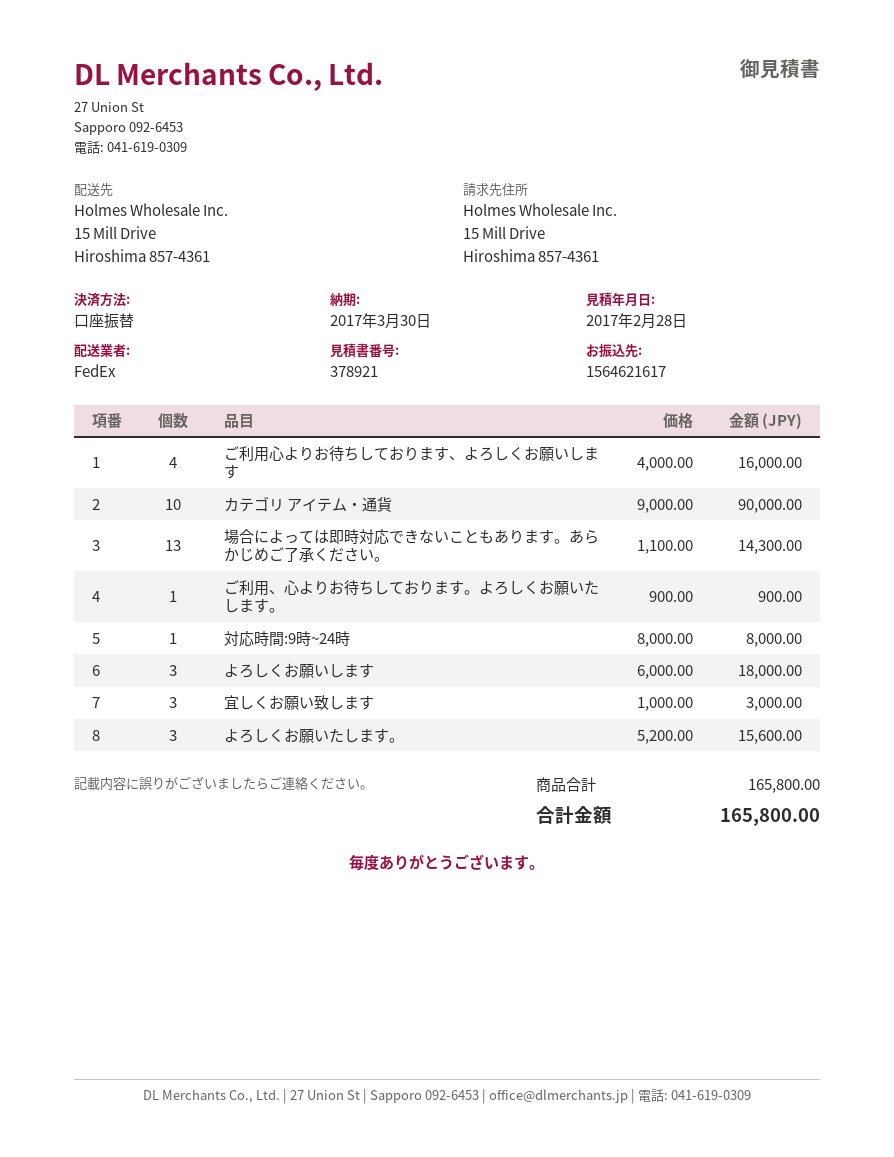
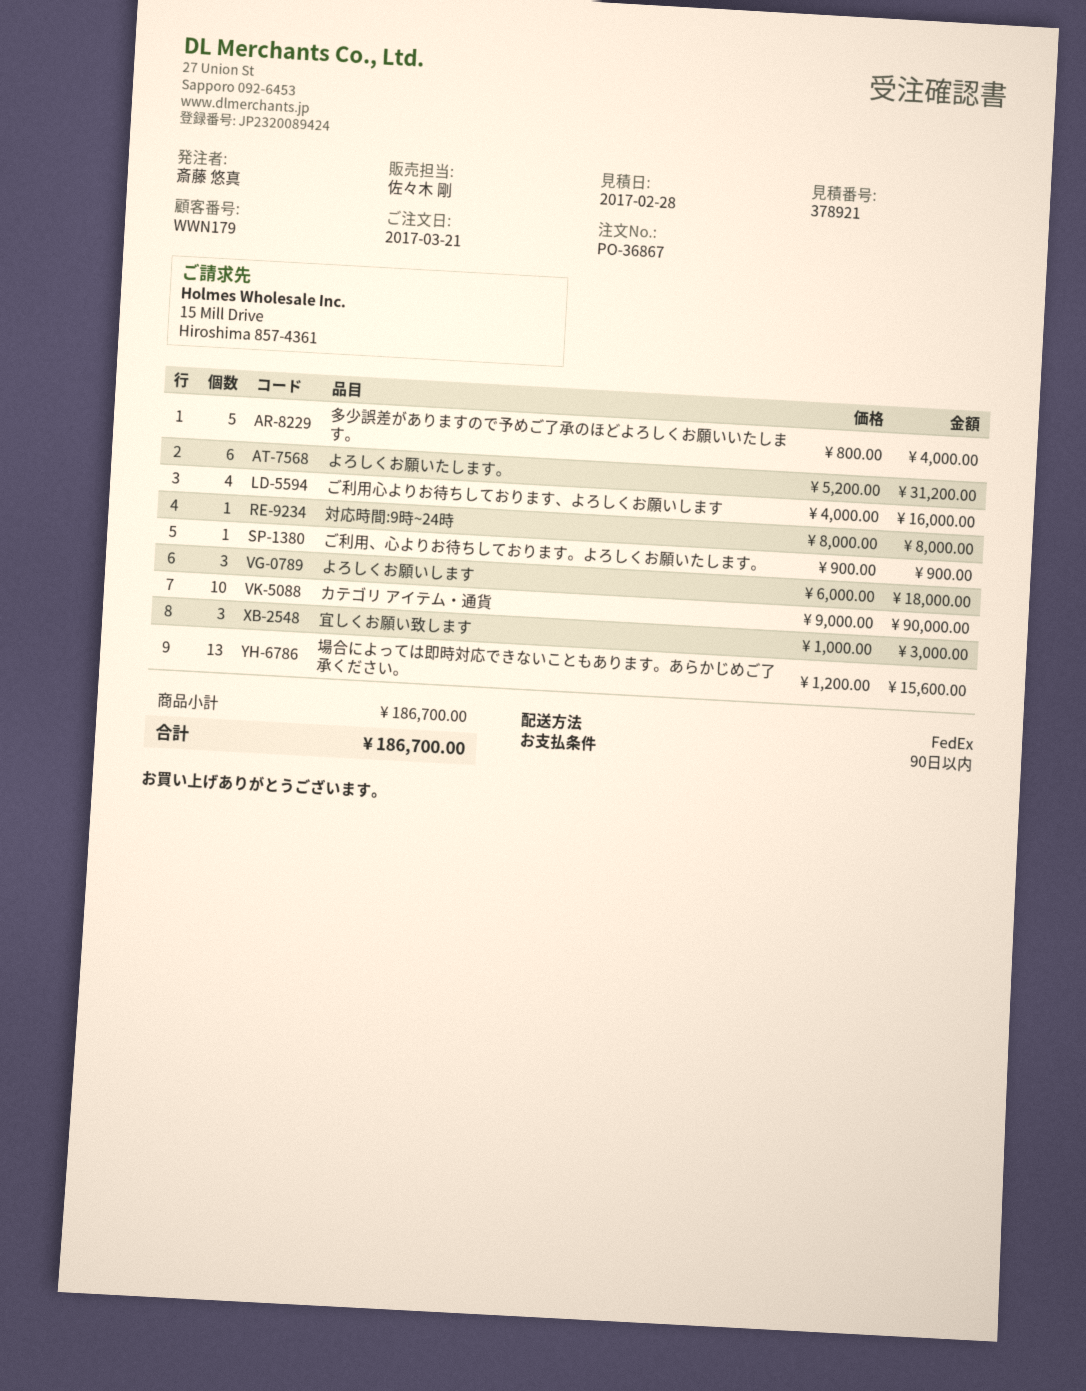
場合によっては即時対応できないこともあります。あらかじめご了承ください。: 13 x 1100.00 = 14300.00 -> 13 x 1200.00 = 15600.00
よろしくお願いたします。: 3 x 5200.00 = 15600.00 -> 6 x 5200.00 = 31200.00
多少誤差がありますので予めご了承のほどよろしくお願いいたします。: none -> 5 x 800.00 = 4000.00
subtotal: 165800.00 -> 186700.00
total: 165800.00 -> 186700.00

